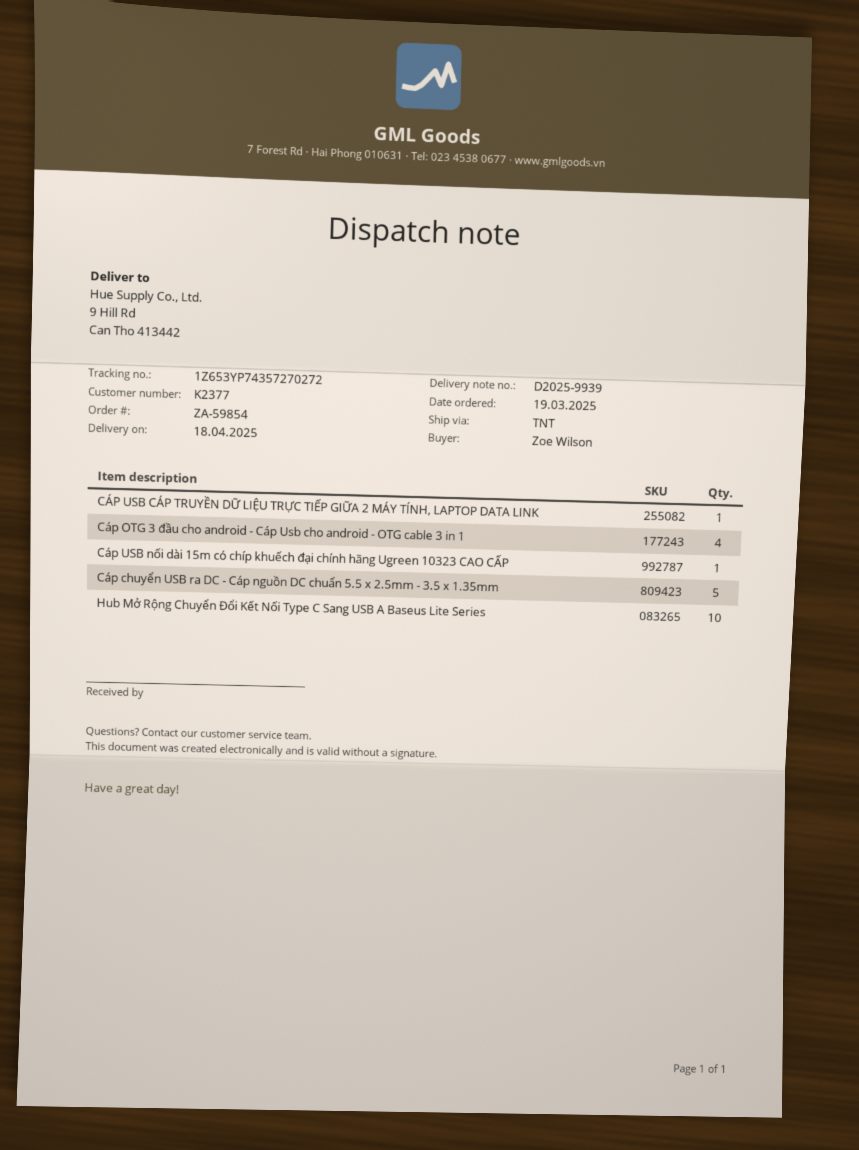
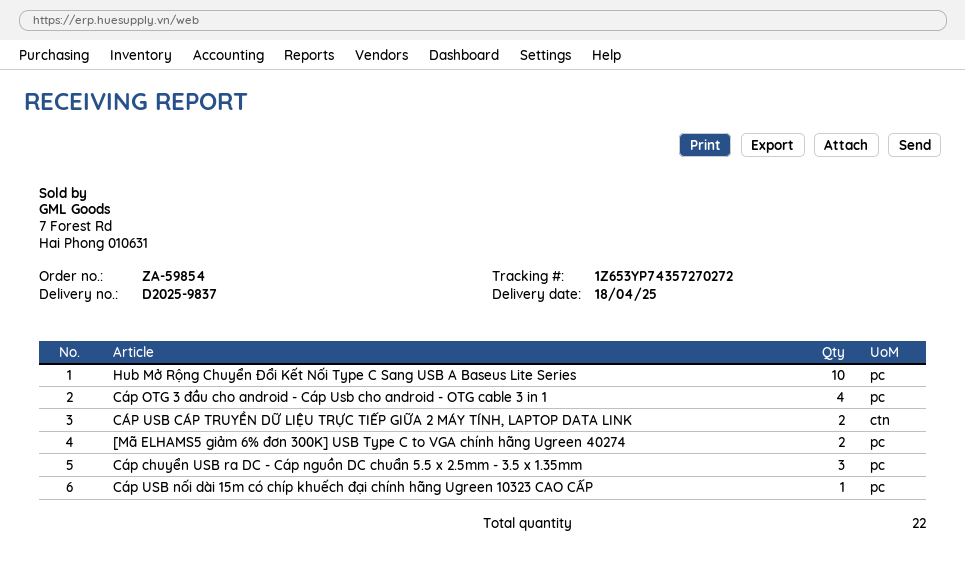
delivery note number: D2025-9939 -> D2025-9837
CÁP USB CÁP TRUYỀN DỮ LIỆU TRỰC TIẾP GIỮA 2 MÁY TÍNH, LAPTOP DATA LINK: 1 -> 2
Cáp chuyển USB ra DC - Cáp nguồn DC chuẩn 5.5 x 2.5mm - 3.5 x 1.35mm: 5 -> 3
[Mã ELHAMS5 giảm 6% đơn 300K] USB Type C to VGA chính hãng Ugreen 40274: none -> 2

